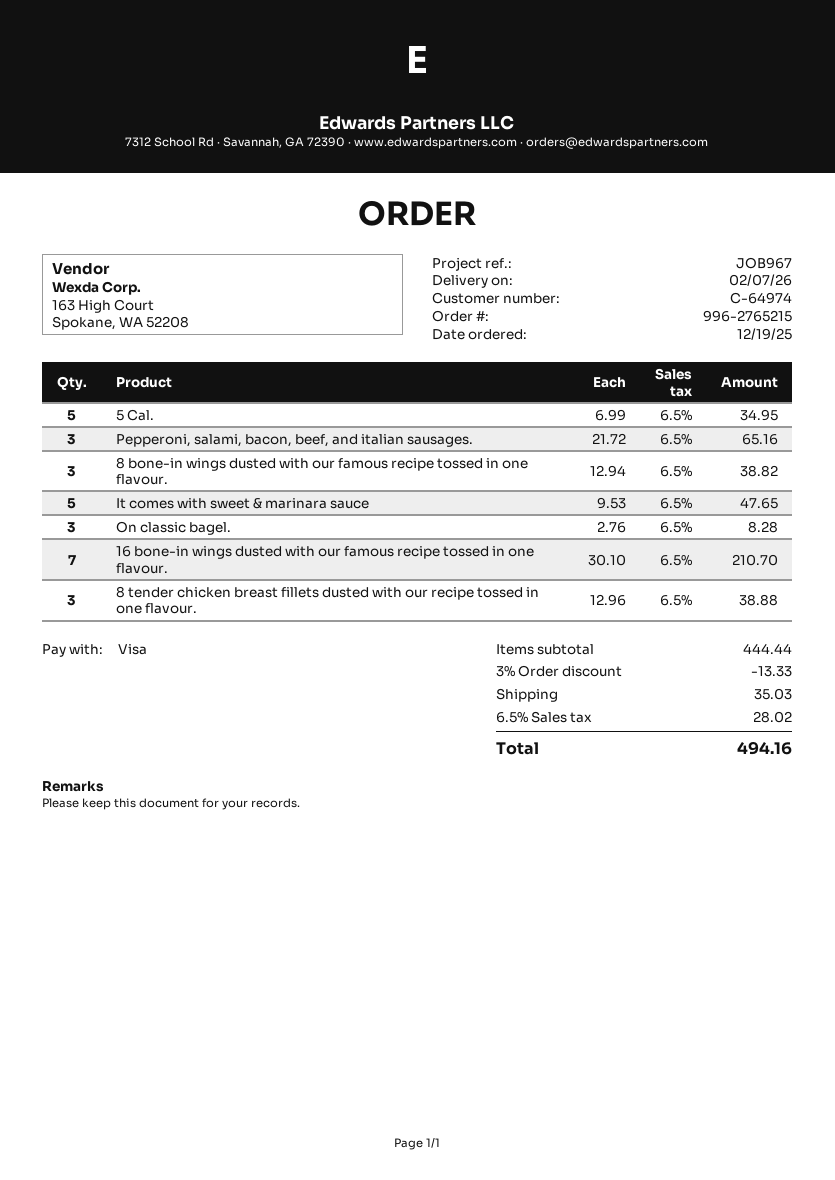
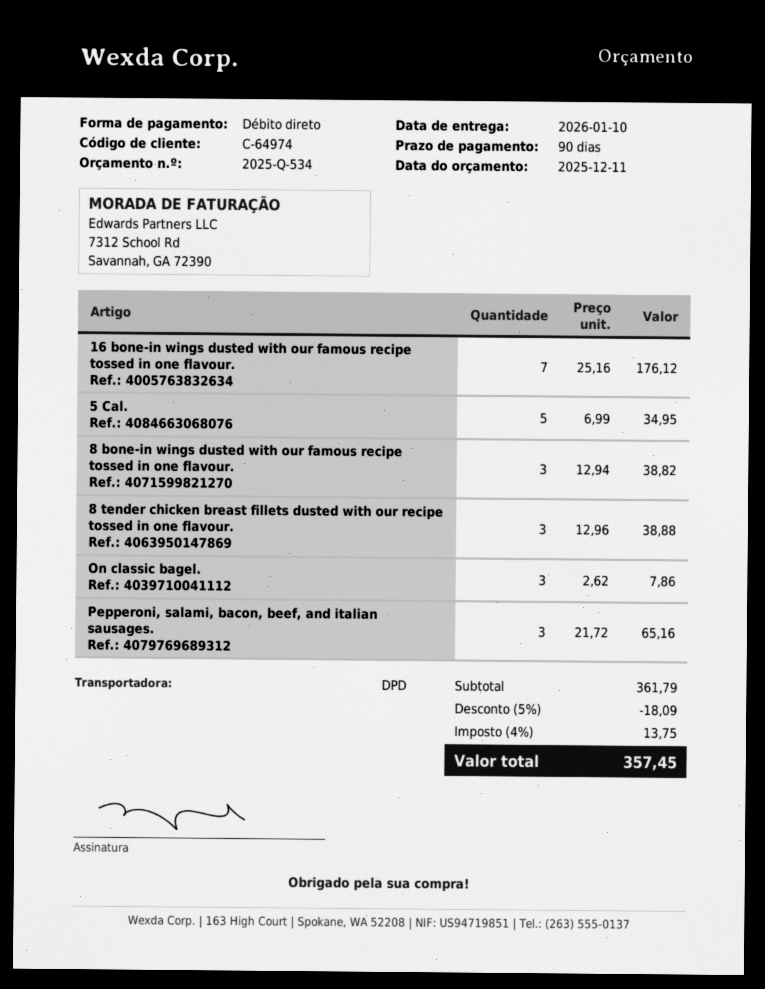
delivery date: 2026-02-07 -> 2026-01-10
payment method: Visa -> direct debit
It comes with sweet & marinara sauce: 5 x 9.53 = 47.65 -> none
On classic bagel.: 3 x 2.76 = 8.28 -> 3 x 2.62 = 7.86
16 bone-in wings dusted with our famous recipe tossed in one flavour.: 7 x 30.10 = 210.70 -> 7 x 25.16 = 176.12
subtotal: 444.44 -> 361.79
discount: 3% = 13.33 -> 5% = 18.09
shipping: 35.03 -> none
tax: 6.5% = 28.02 -> 4% = 13.75
total: 494.16 -> 357.45

